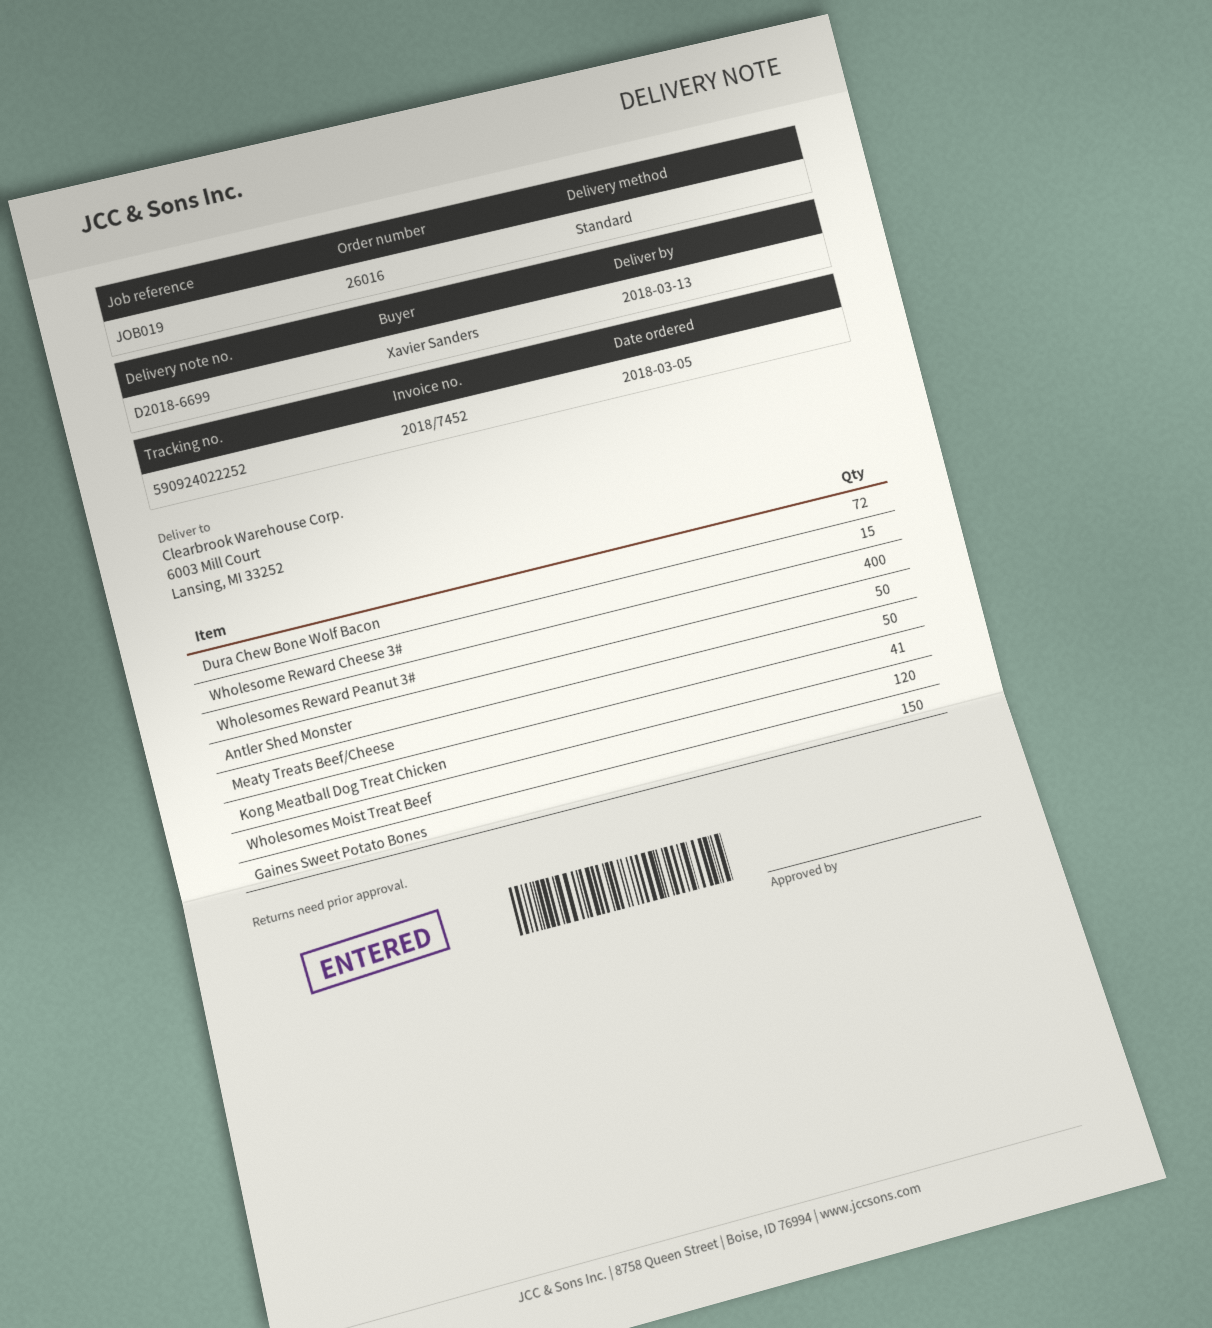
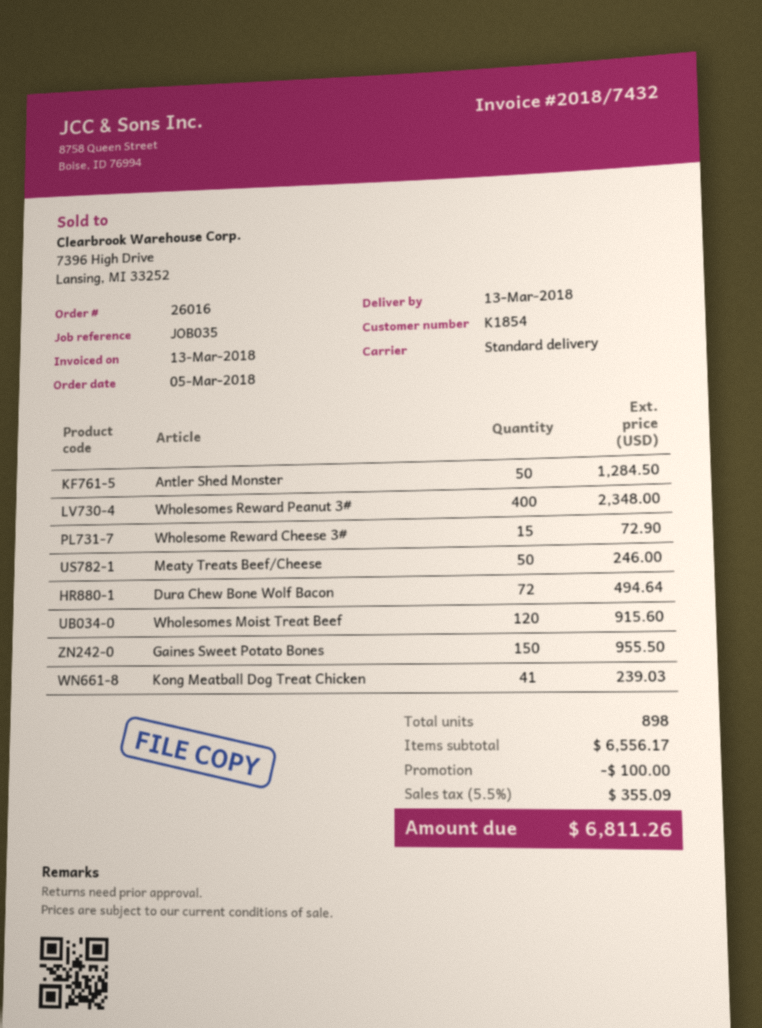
invoice number: 2018/7452 -> 2018/7432
reference: JOB019 -> JOB035

